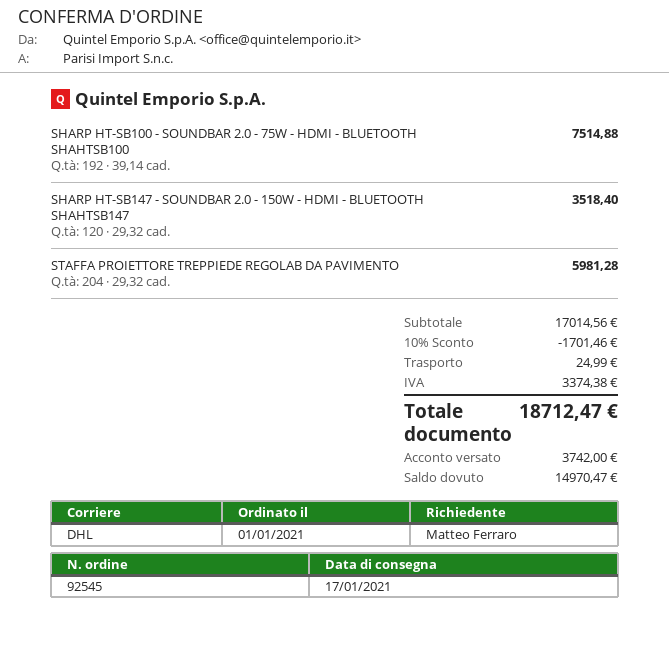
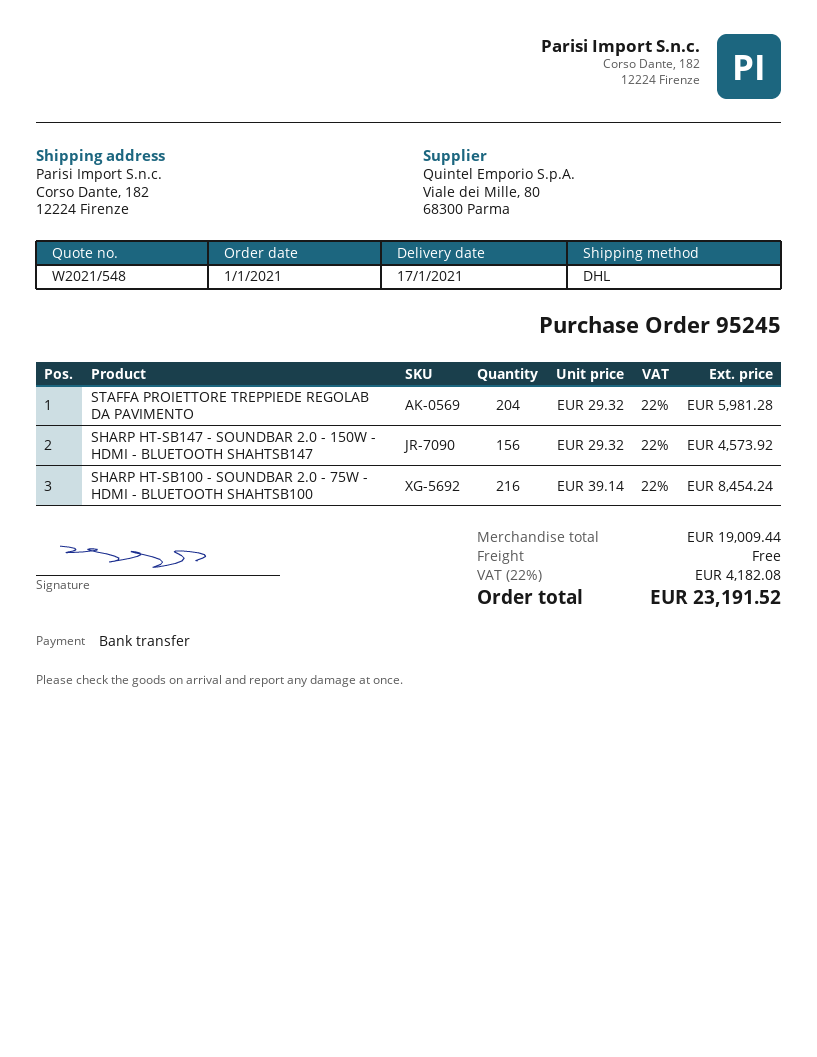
order number: 92545 -> 95245
SHARP HT-SB100 - SOUNDBAR 2.0 - 75W - HDMI - BLUETOOTH SHAHTSB100: 192 x 39.14 = 7514.88 -> 216 x 39.14 = 8454.24
SHARP HT-SB147 - SOUNDBAR 2.0 - 150W - HDMI - BLUETOOTH SHAHTSB147: 120 x 29.32 = 3518.40 -> 156 x 29.32 = 4573.92
subtotal: 17014.56 -> 19009.44
discount: 10% = 1701.46 -> none
shipping: 24.99 -> 0.00
tax: 3374.38 -> 4182.08
total: 18712.47 -> 23191.52

